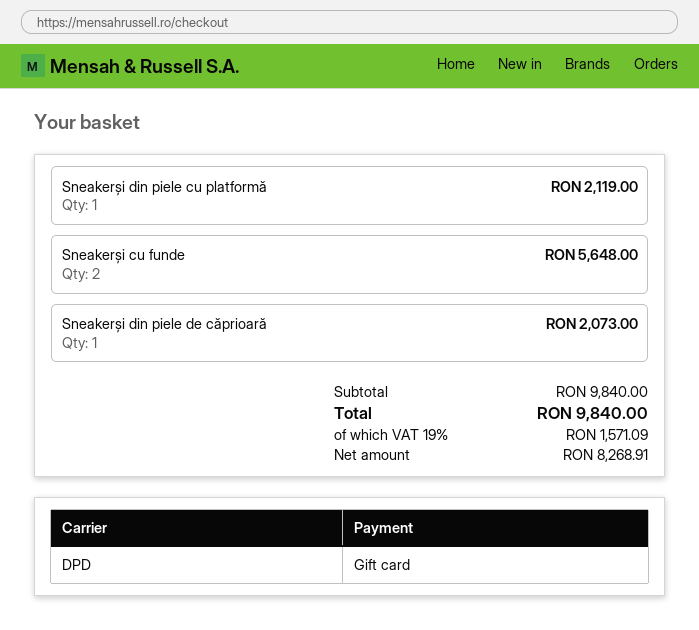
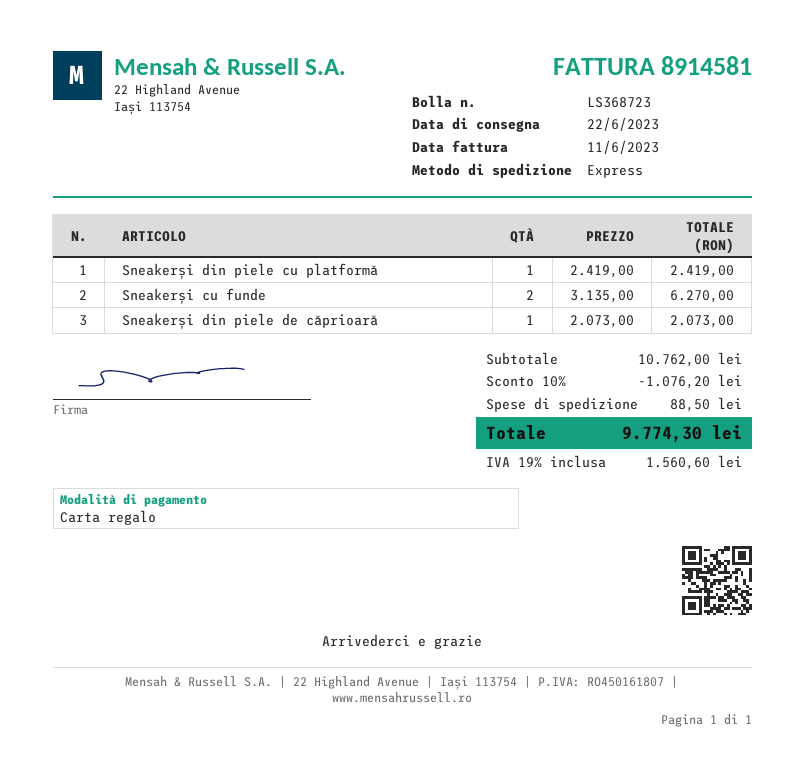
shipping method: DPD -> express
Sneakerși din piele cu platformă: 1 for 2119.00 -> 1 for 2419.00
Sneakerși cu funde: 2 for 5648.00 -> 2 for 6270.00
subtotal: 9840.00 -> 10762.00
discount: none -> 10% = 1076.20
shipping: none -> 88.50
tax: 19% = 1571.09 -> 19% = 1560.60
total: 9840.00 -> 9774.30

